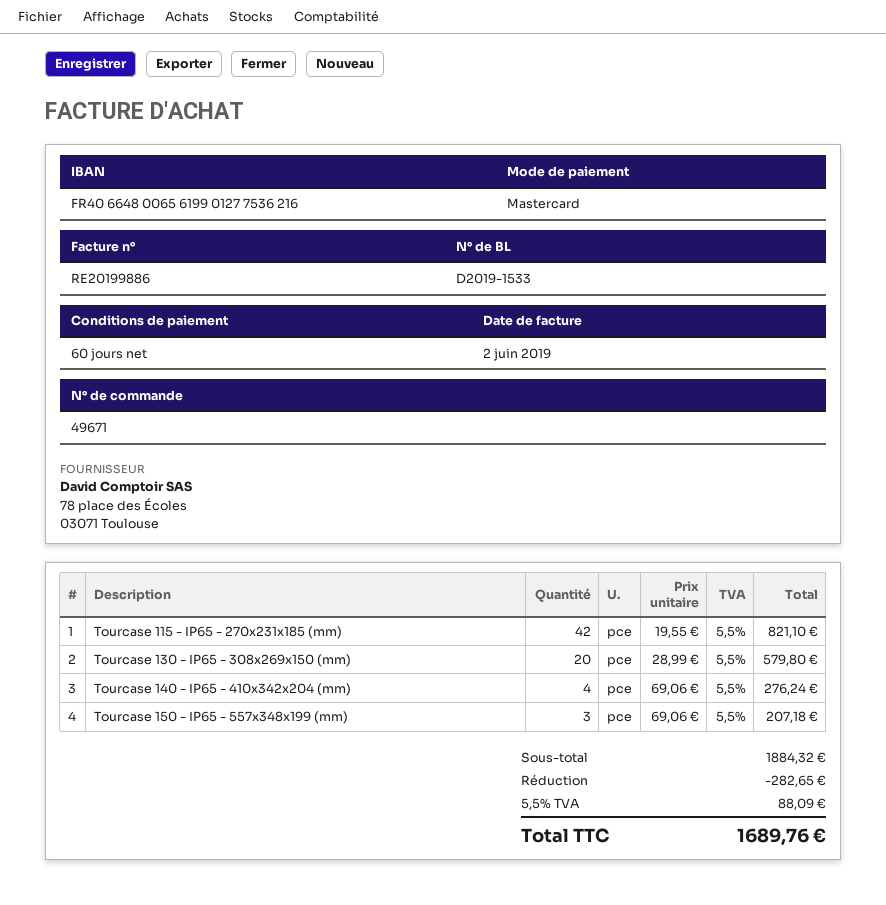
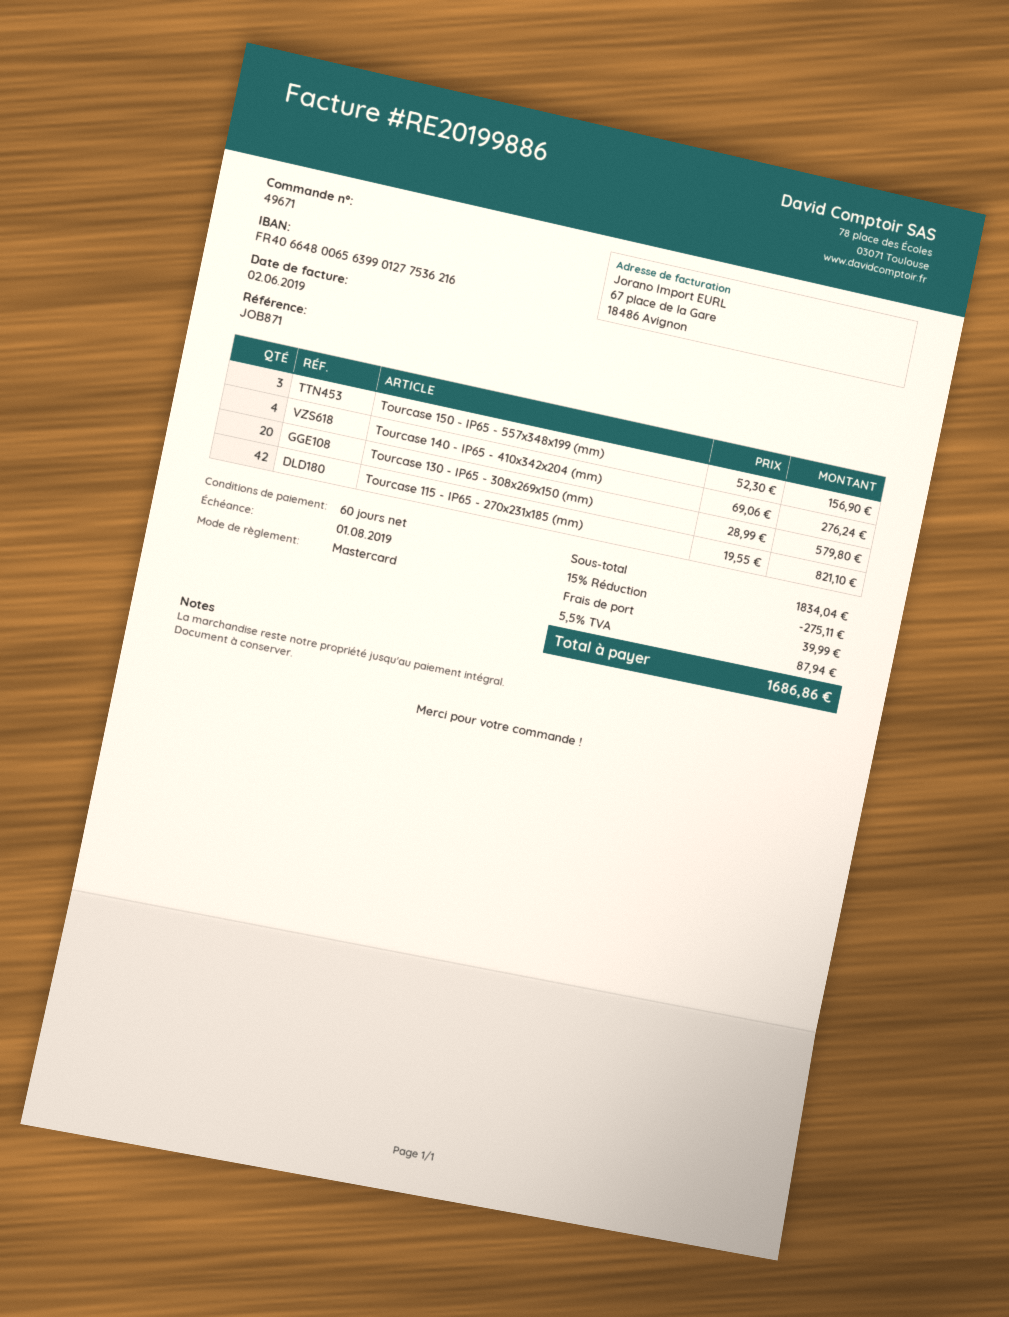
bank account: FR4066480065619901277536216 -> FR4066480065639901277536216
Tourcase 150 - IP65 - 557x348x199 (mm): 3 x 69.06 = 207.18 -> 3 x 52.30 = 156.90
subtotal: 1884.32 -> 1834.04
discount: 282.65 -> 275.11
shipping: none -> 39.99
tax: 5.5% = 88.09 -> 5.5% = 87.94
total: 1689.76 -> 1686.86

